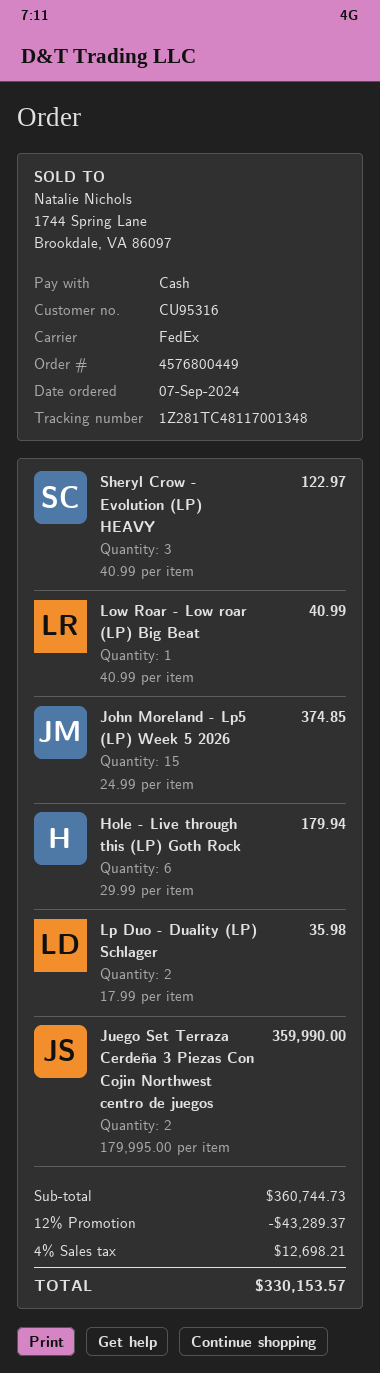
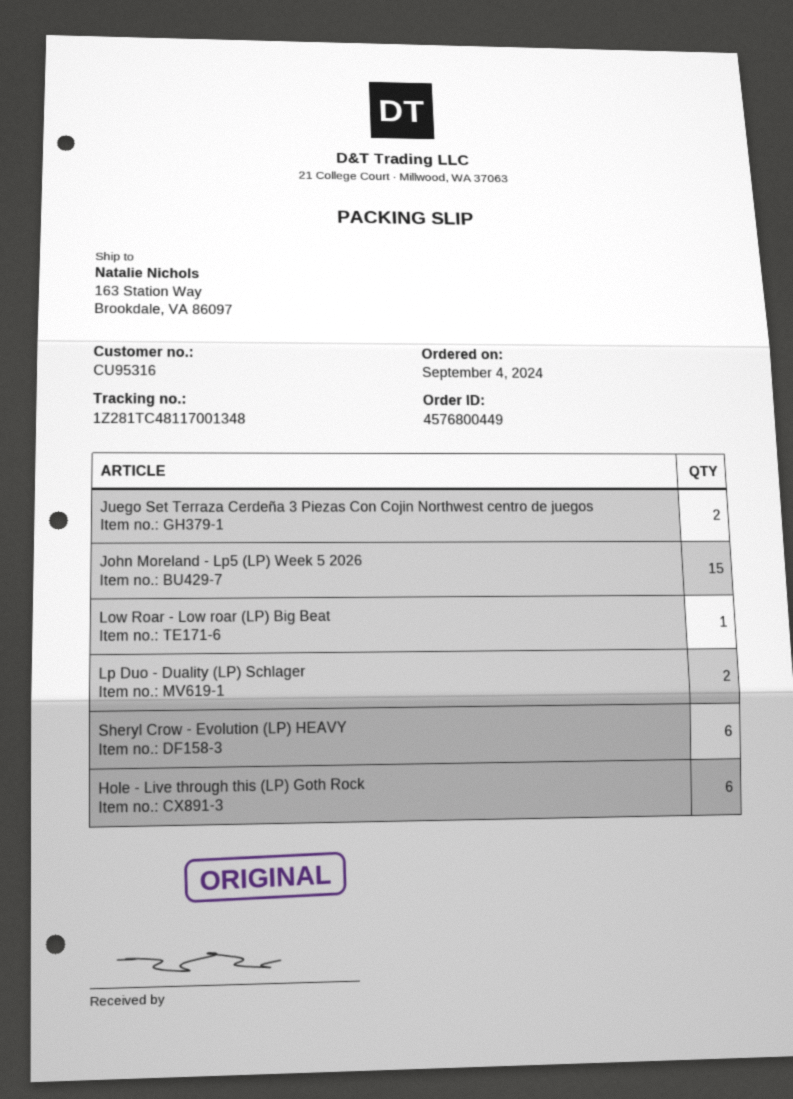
order date: 2024-09-07 -> 2024-09-04
Sheryl Crow - Evolution (LP) HEAVY: 3 -> 6

